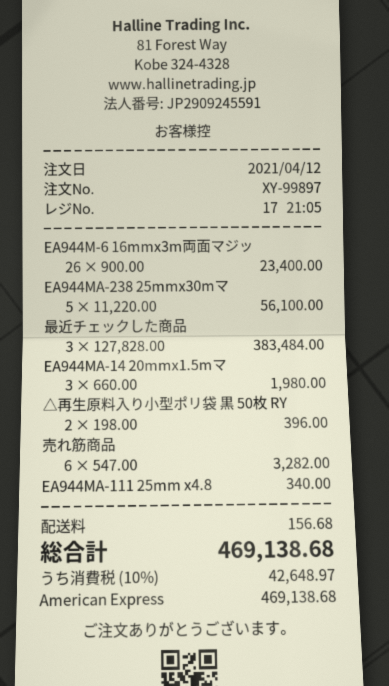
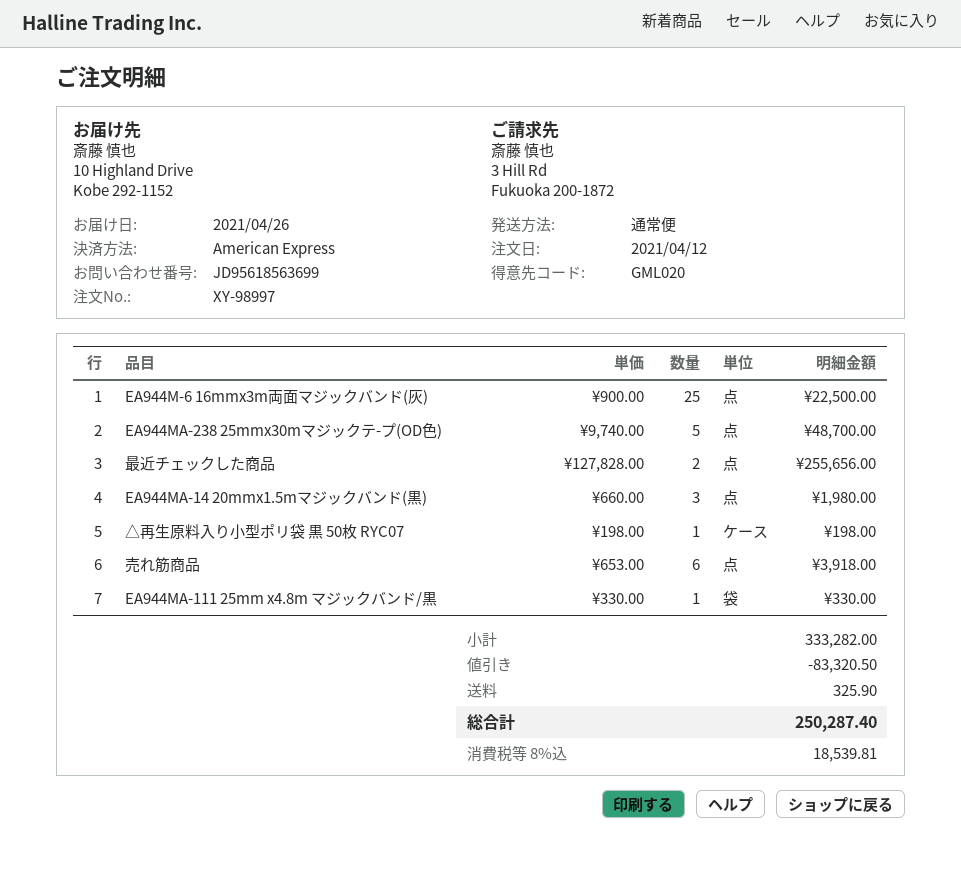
order number: XY-99897 -> XY-98997
EA944M-6 16mmx3m両面マジッ: 26 x 900.00 = 23400.00 -> 25 x 900.00 = 22500.00
EA944MA-238 25mmx30mマ: 5 x 11220.00 = 56100.00 -> 5 x 9740.00 = 48700.00
最近チェックした商品: 3 x 127828.00 = 383484.00 -> 2 x 127828.00 = 255656.00
△再生原料入り小型ポリ袋 黒 50枚 RY: 2 x 198.00 = 396.00 -> 1 x 198.00 = 198.00
売れ筋商品: 6 x 547.00 = 3282.00 -> 6 x 653.00 = 3918.00
EA944MA-111 25mm x4.8: 1 x 340.00 = 340.00 -> 1 x 330.00 = 330.00
discount: none -> 83320.50
shipping: 156.68 -> 325.90
tax: 10% = 42648.97 -> 8% = 18539.81
total: 469138.68 -> 250287.40

